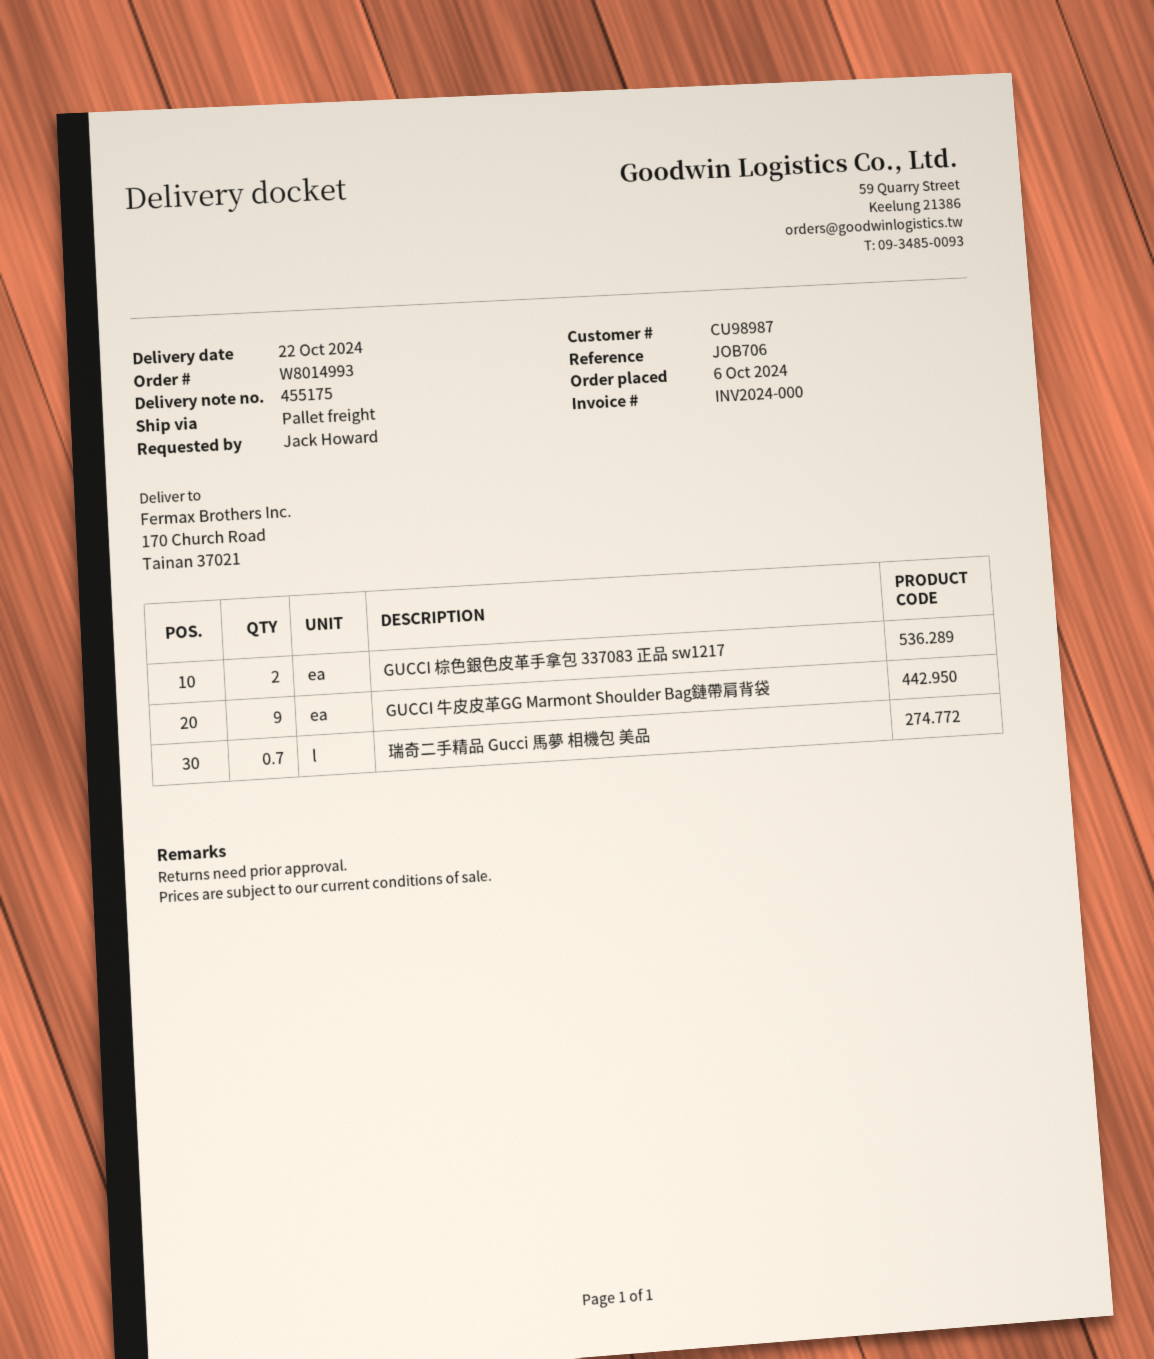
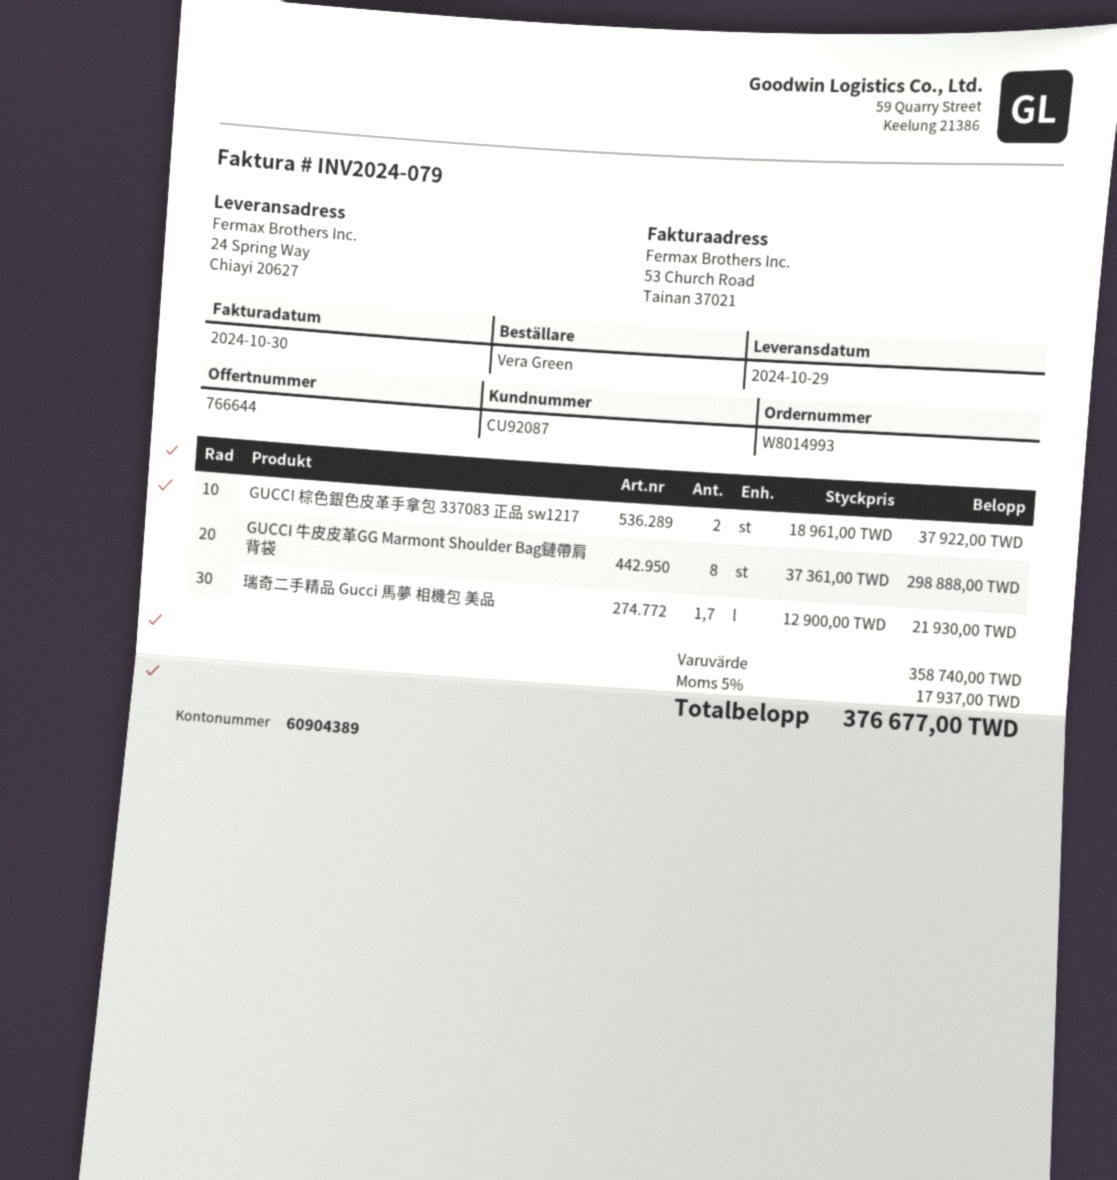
delivery date: 2024-10-22 -> 2024-10-29
invoice number: INV2024-000 -> INV2024-079
customer number: CU98987 -> CU92087
ordered by: Jack Howard -> Vera Green
ship to: 170 Church Road, Tainan 37021 -> 24 Spring Way, Chiayi 20627
GUCCI 牛皮皮革GG Marmont Shoulder Bag鏈帶肩背袋: 9 -> 8
瑞奇二手精品 Gucci 馬夢 相機包 美品: 0.7 -> 1.7

